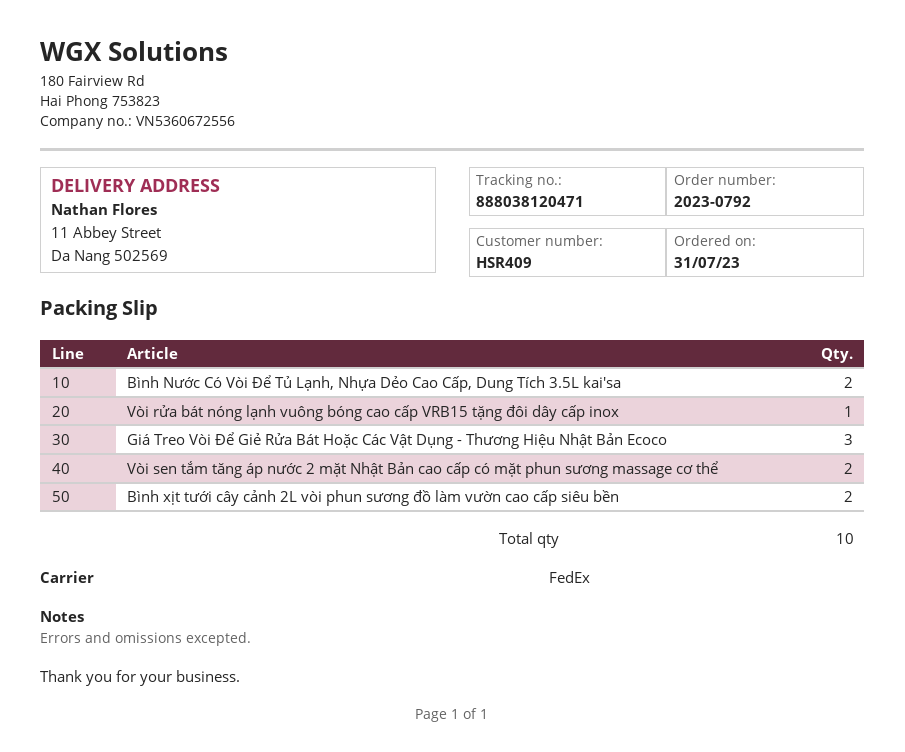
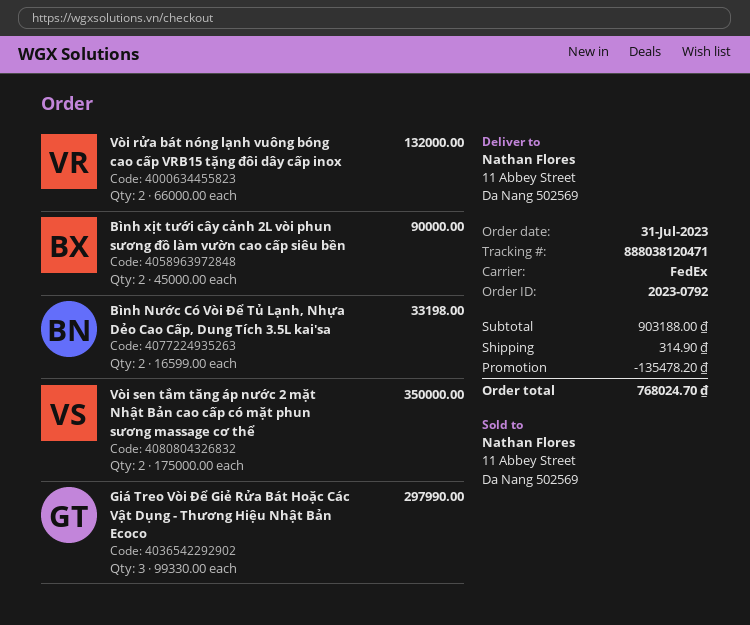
Vòi rửa bát nóng lạnh vuông bóng cao cấp VRB15 tặng đôi dây cấp inox: 1 -> 2

